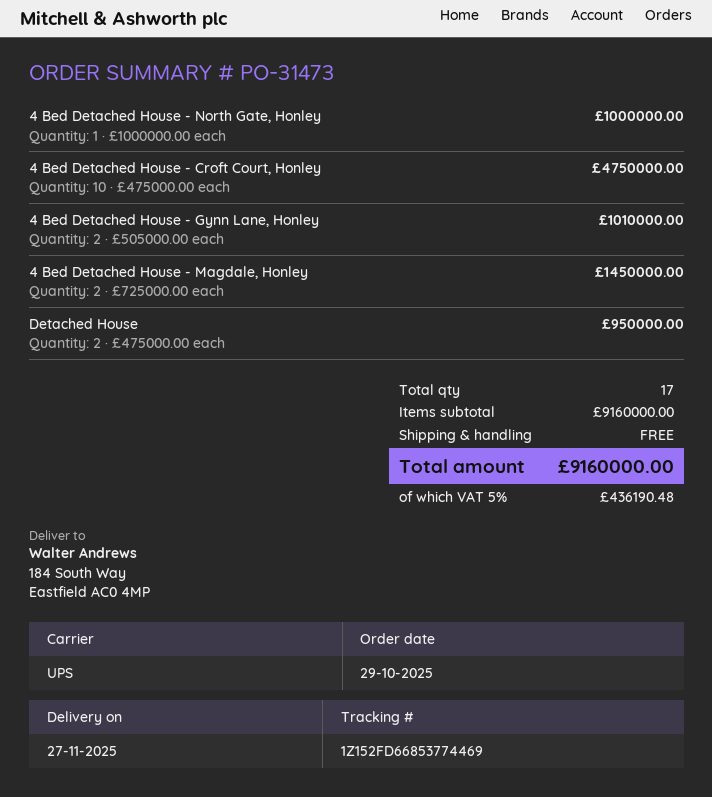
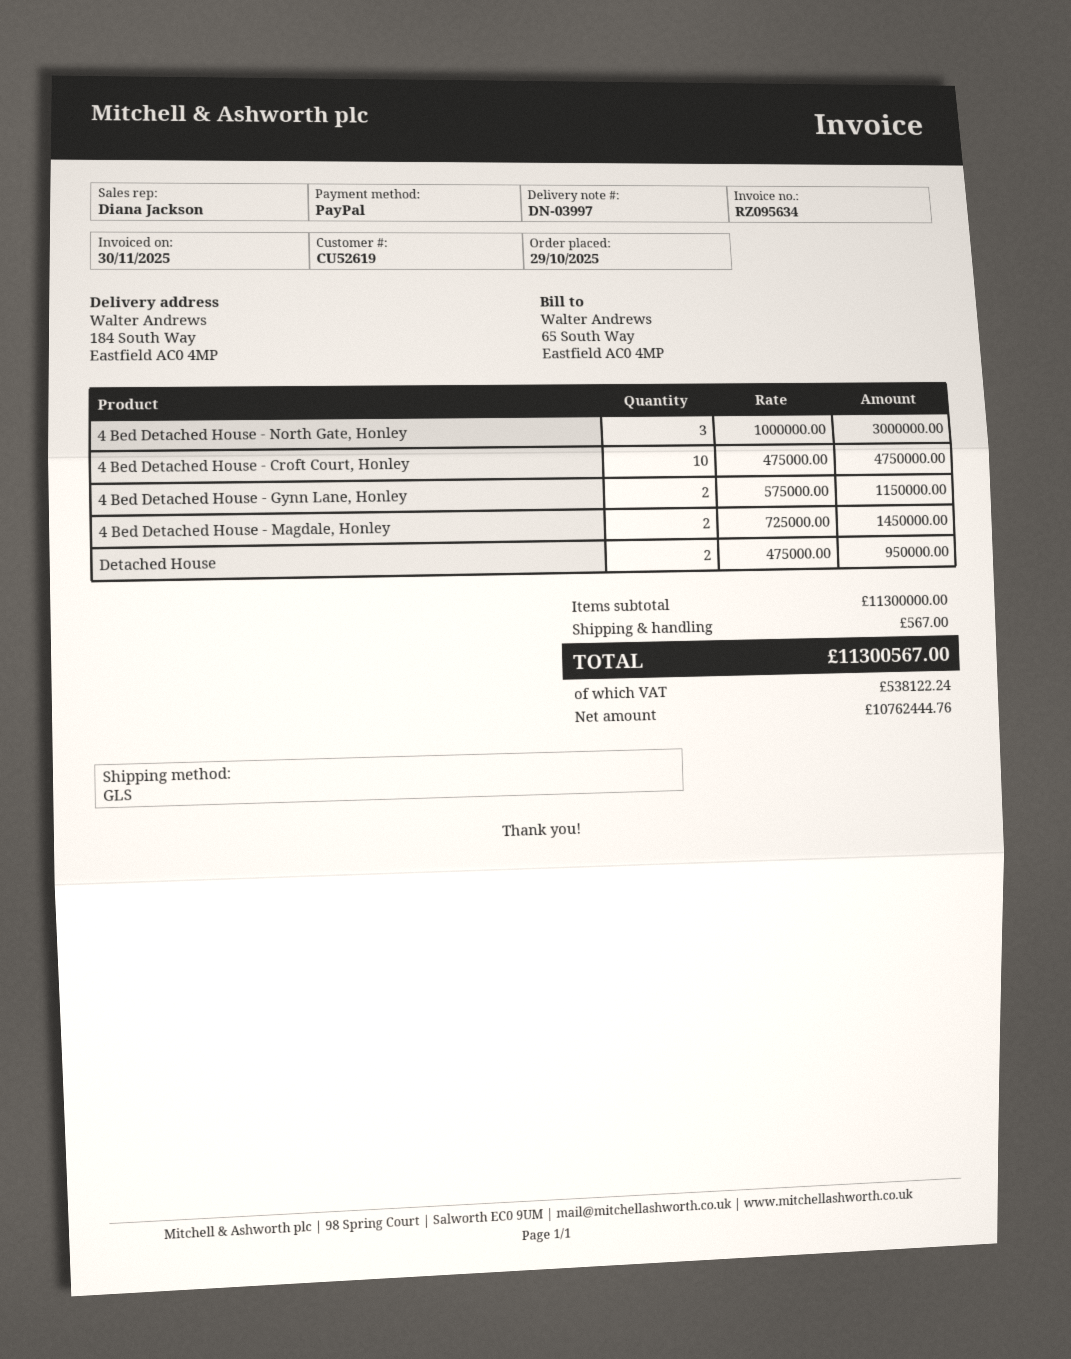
shipping method: UPS -> GLS
4 Bed Detached House - North Gate, Honley: 1 x 1000000.00 = 1000000.00 -> 3 x 1000000.00 = 3000000.00
4 Bed Detached House - Gynn Lane, Honley: 2 x 505000.00 = 1010000.00 -> 2 x 575000.00 = 1150000.00
subtotal: 9160000.00 -> 11300000.00
shipping: 0.00 -> 567.00
tax: 436190.48 -> 538122.24
total: 9160000.00 -> 11300567.00

